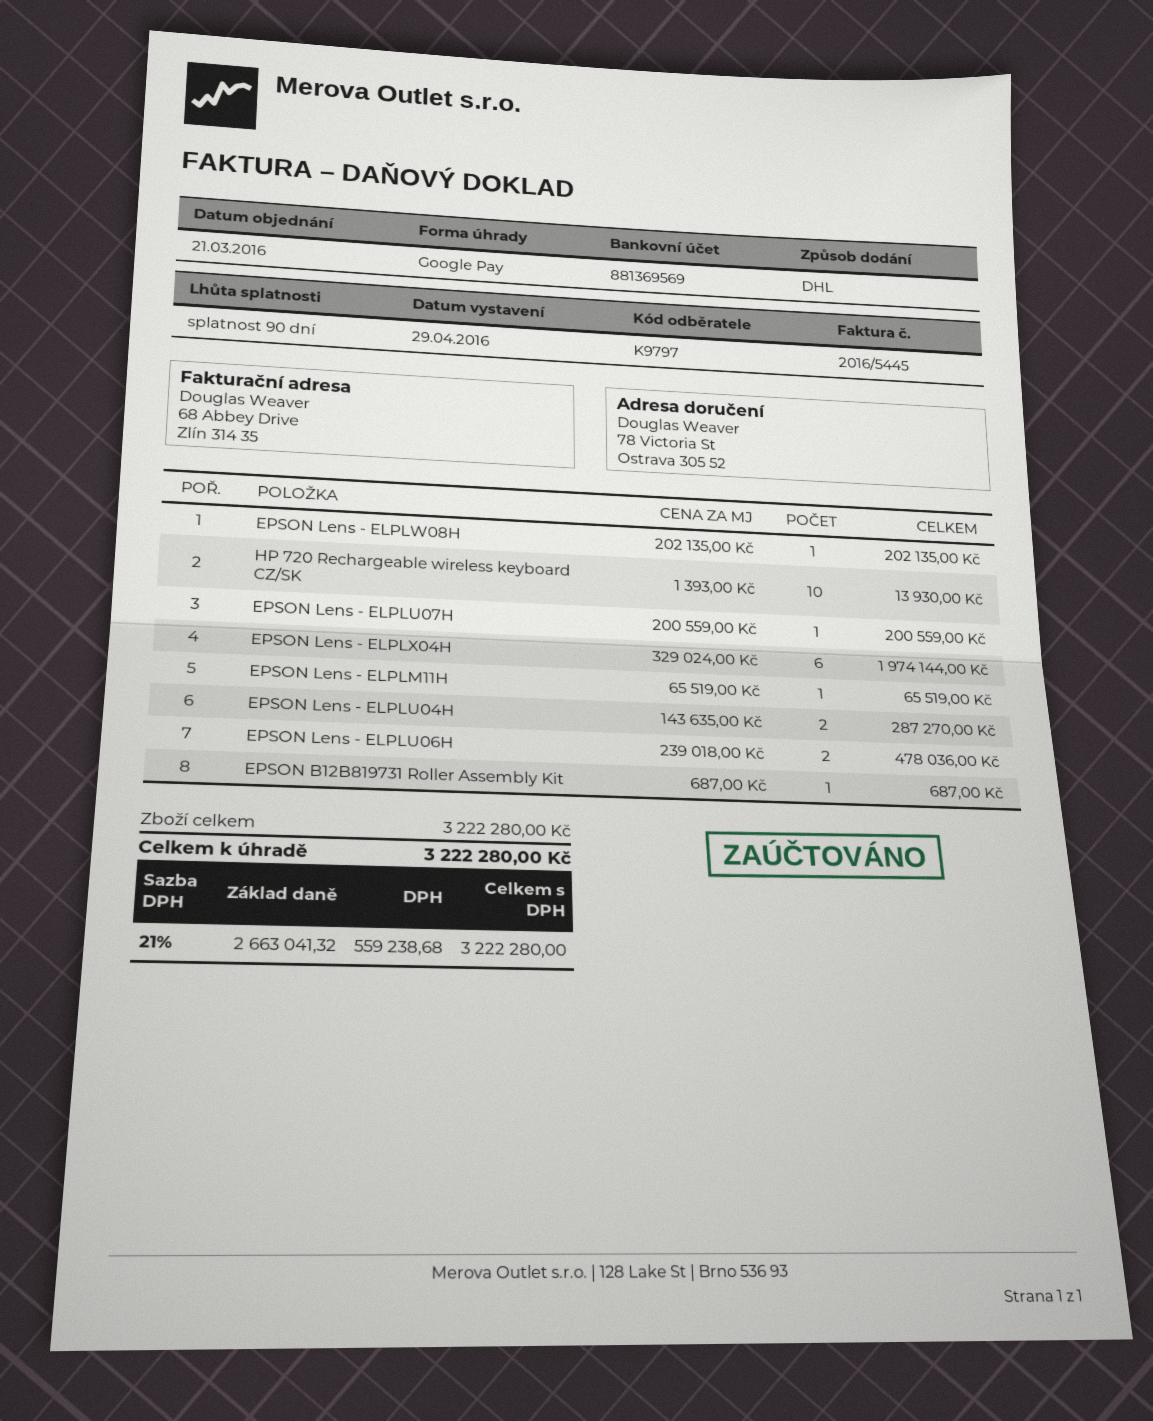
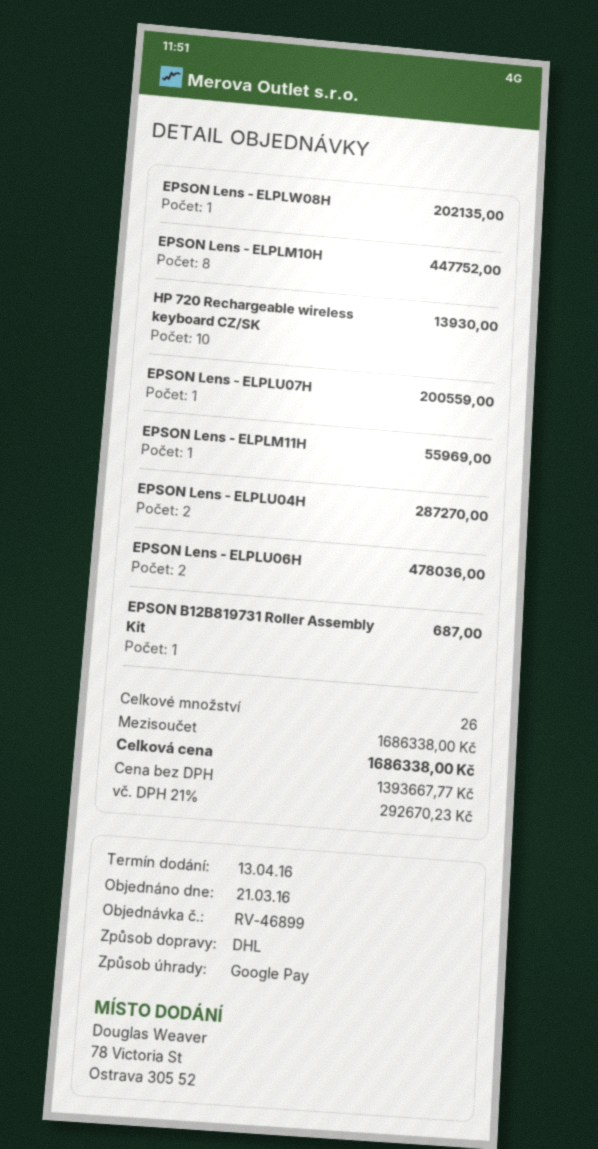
EPSON Lens - ELPLX04H: 6 for 1974144.00 -> none
EPSON Lens - ELPLM11H: 1 for 65519.00 -> 1 for 55969.00
EPSON Lens - ELPLM10H: none -> 8 for 447752.00
subtotal: 3222280.00 -> 1686338.00
net: 2663041.32 -> 1393667.77
tax: 21% = 559238.68 -> 21% = 292670.23
total: 3222280.00 -> 1686338.00

